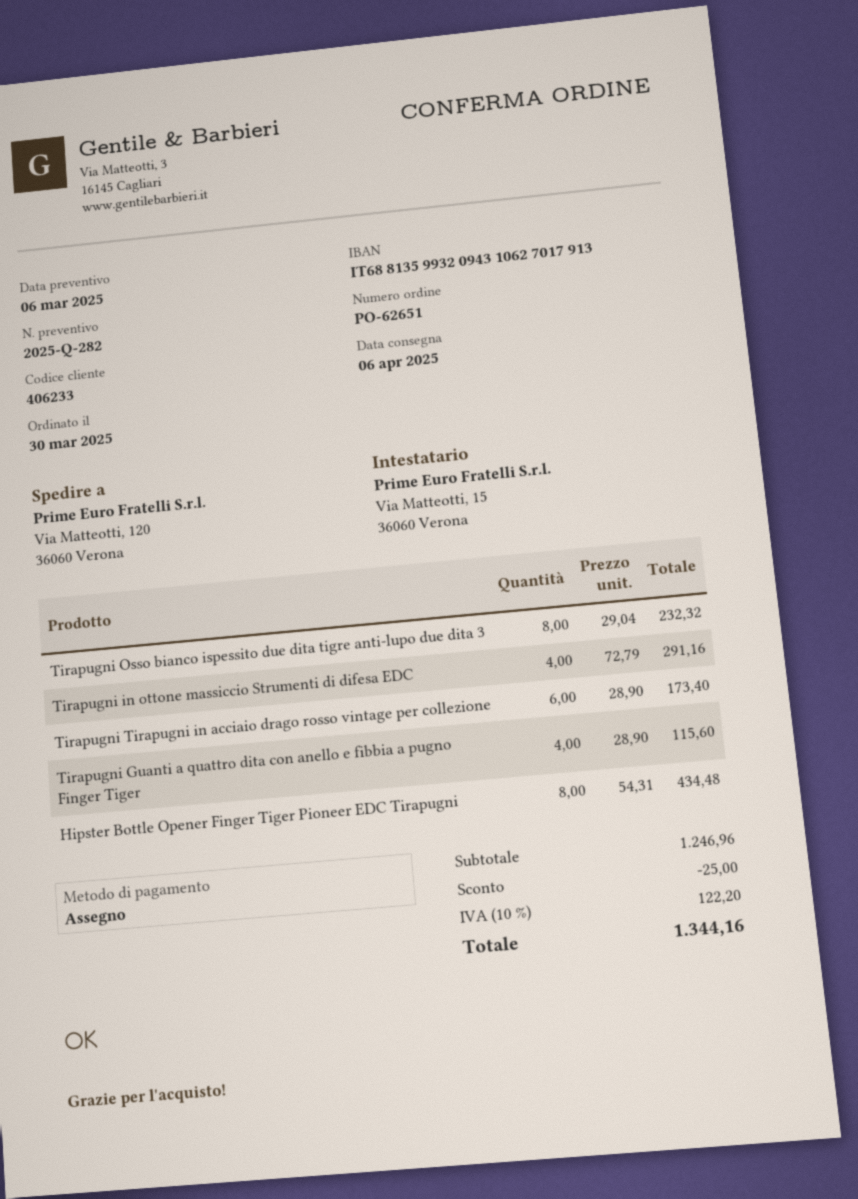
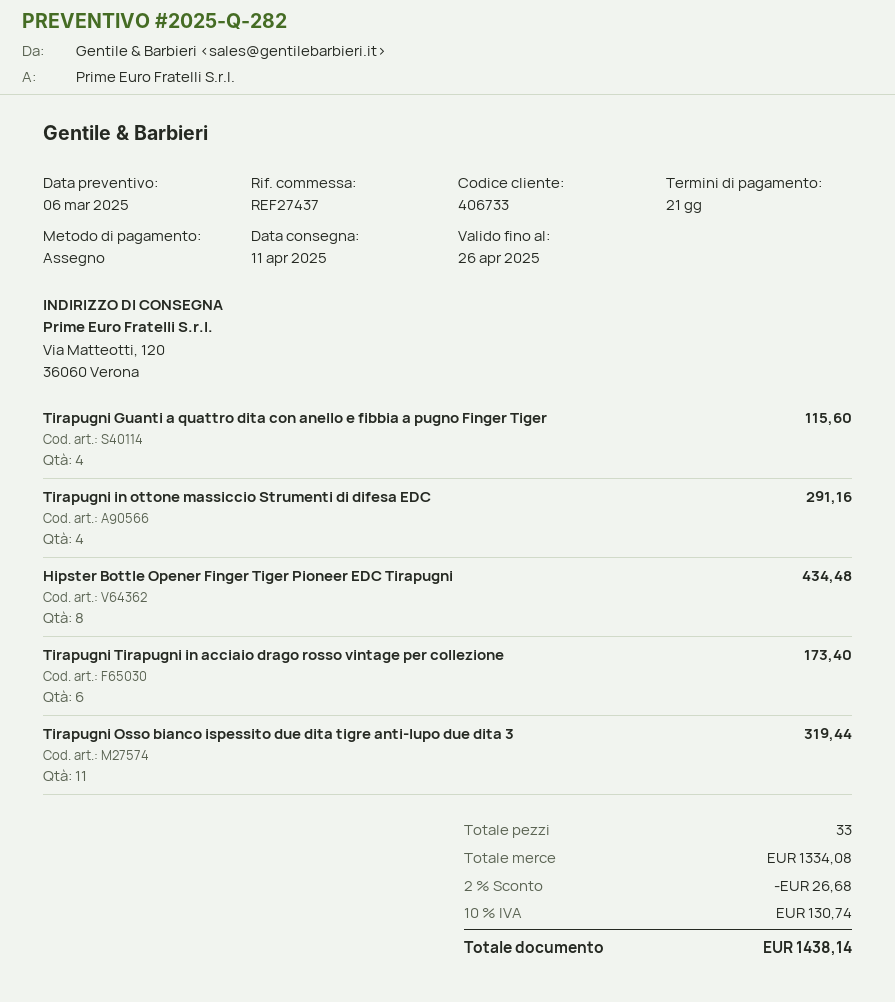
delivery date: 2025-04-06 -> 2025-04-11
customer number: 406233 -> 406733
Tirapugni Osso bianco ispessito due dita tigre anti-lupo due dita 3: 8 for 232.32 -> 11 for 319.44
subtotal: 1246.96 -> 1334.08
discount: 25.00 -> 26.68
tax: 10% = 122.20 -> 10% = 130.74
total: 1344.16 -> 1438.14

